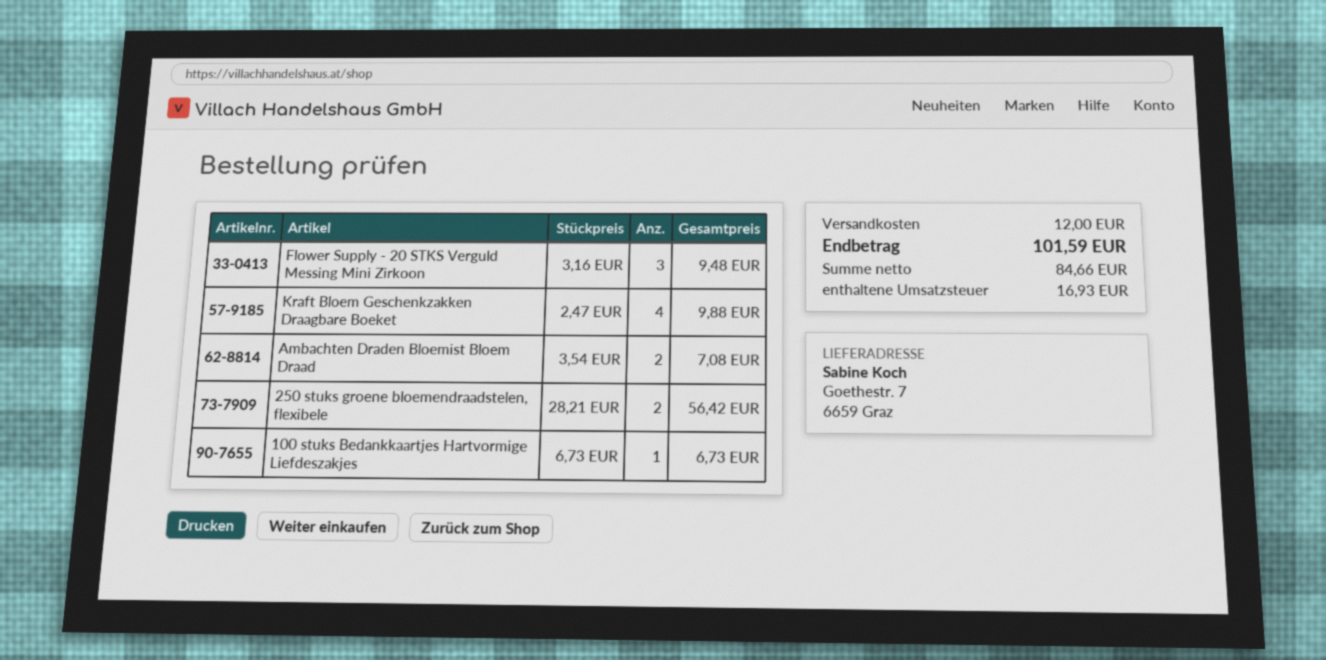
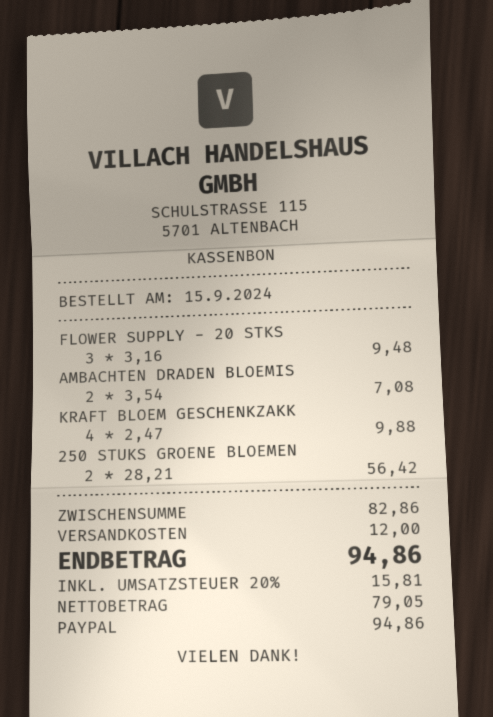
100 stuks Bedankkaartjes Hartvormige Liefdeszakjes: 1 x 6.73 = 6.73 -> none
net: 84.66 -> 79.05
tax: 16.93 -> 15.81
total: 101.59 -> 94.86

